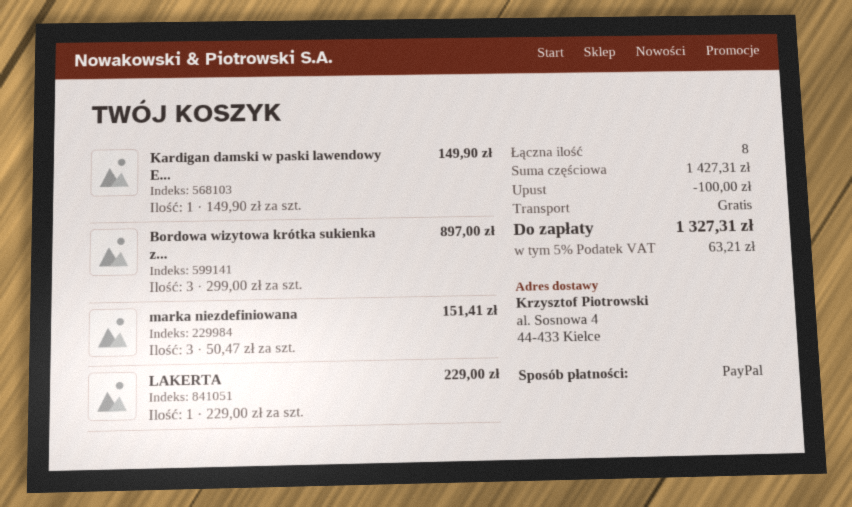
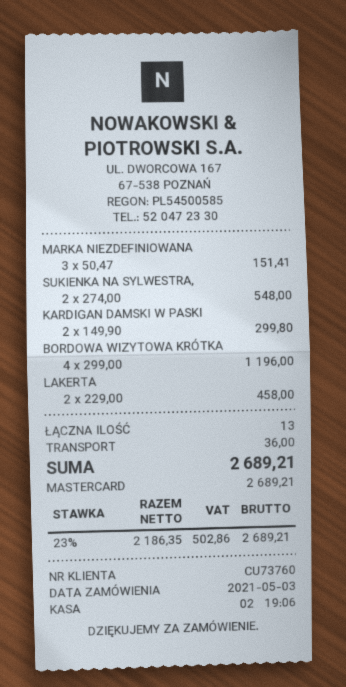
payment method: PayPal -> Mastercard
Kardigan damski w paski lawendowy E...: 1 x 149.90 = 149.90 -> 2 x 149.90 = 299.80
Bordowa wizytowa krótka sukienka z...: 3 x 299.00 = 897.00 -> 4 x 299.00 = 1196.00
LAKERTA: 1 x 229.00 = 229.00 -> 2 x 229.00 = 458.00
SUKIENKA NA SYLWESTRA,: none -> 2 x 274.00 = 548.00
total quantity: 8 -> 13
discount: 100.00 -> none
shipping: 0.00 -> 36.00
tax: 5% = 63.21 -> 23% = 502.86
total: 1327.31 -> 2689.21

